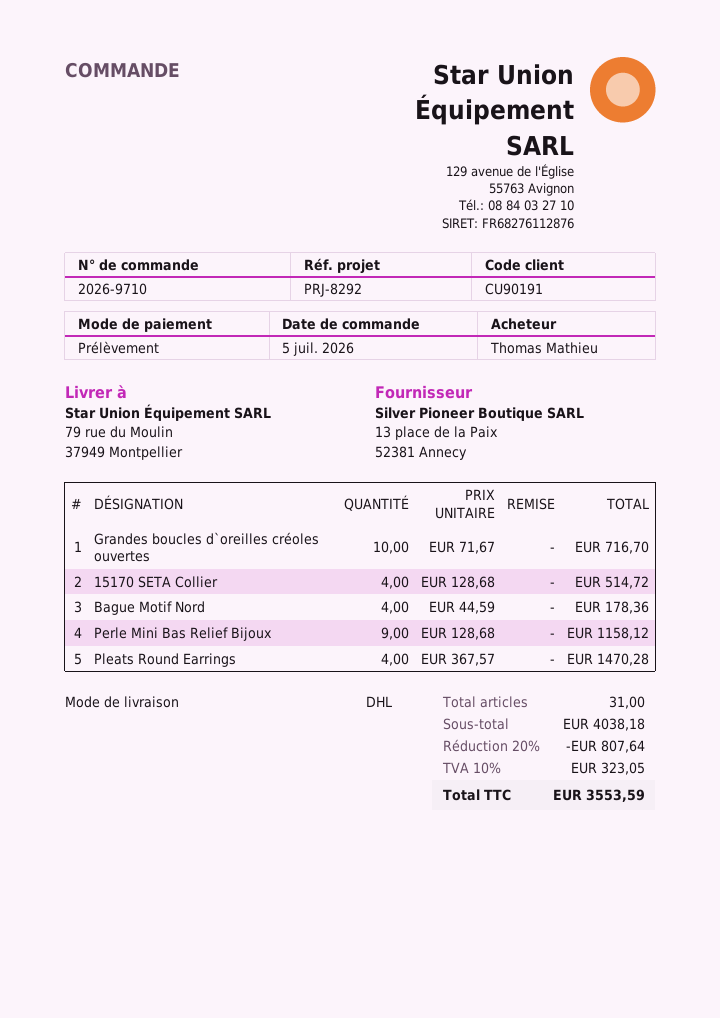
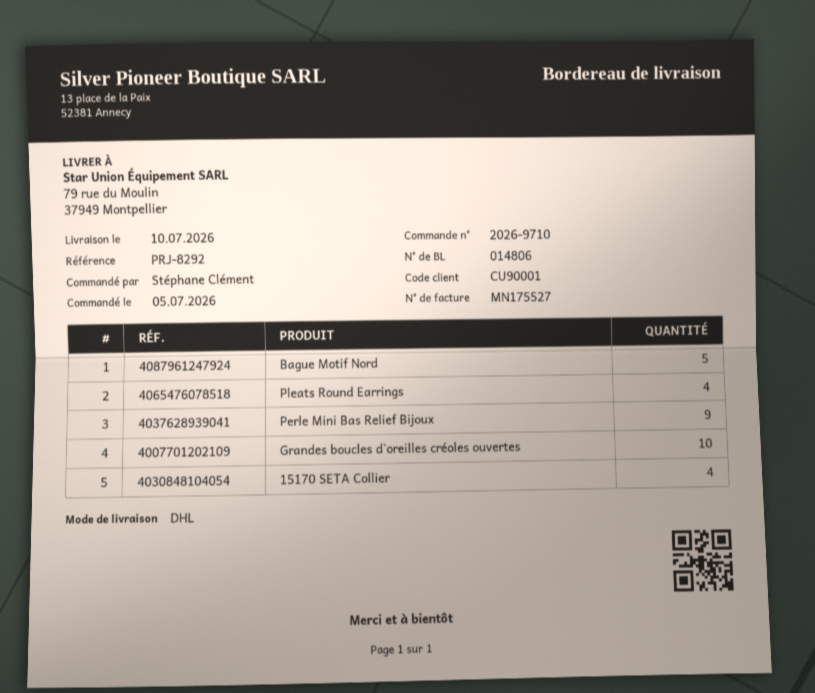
customer number: CU90191 -> CU90001
ordered by: Thomas Mathieu -> Stéphane Clément
Bague Motif Nord: 4 -> 5

